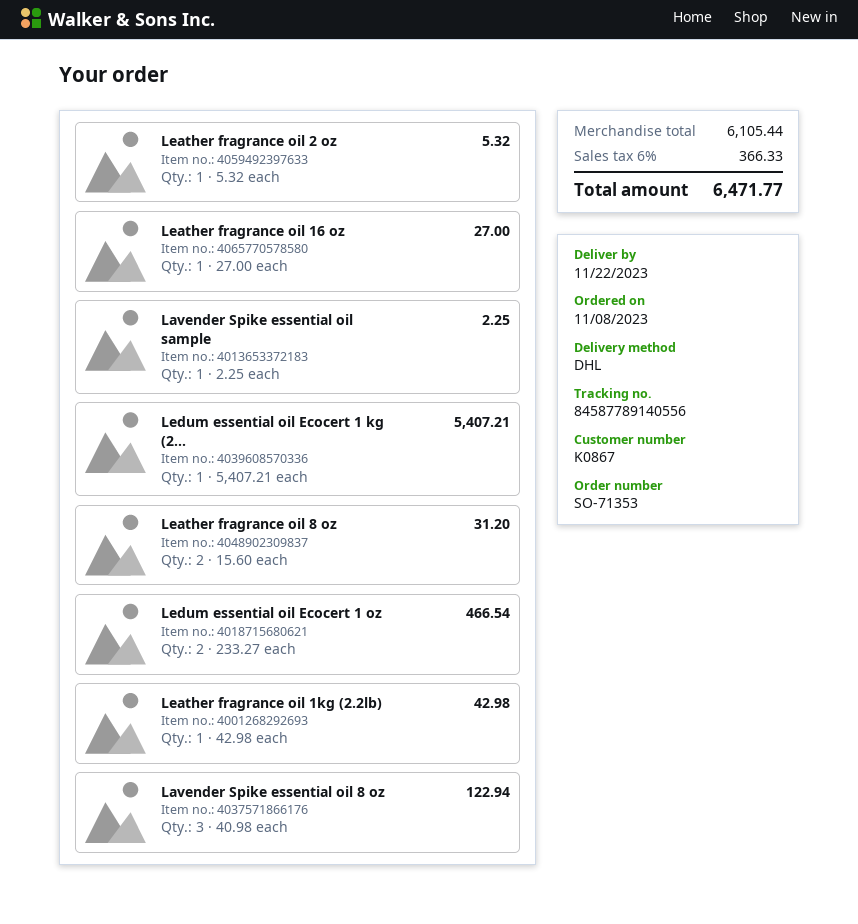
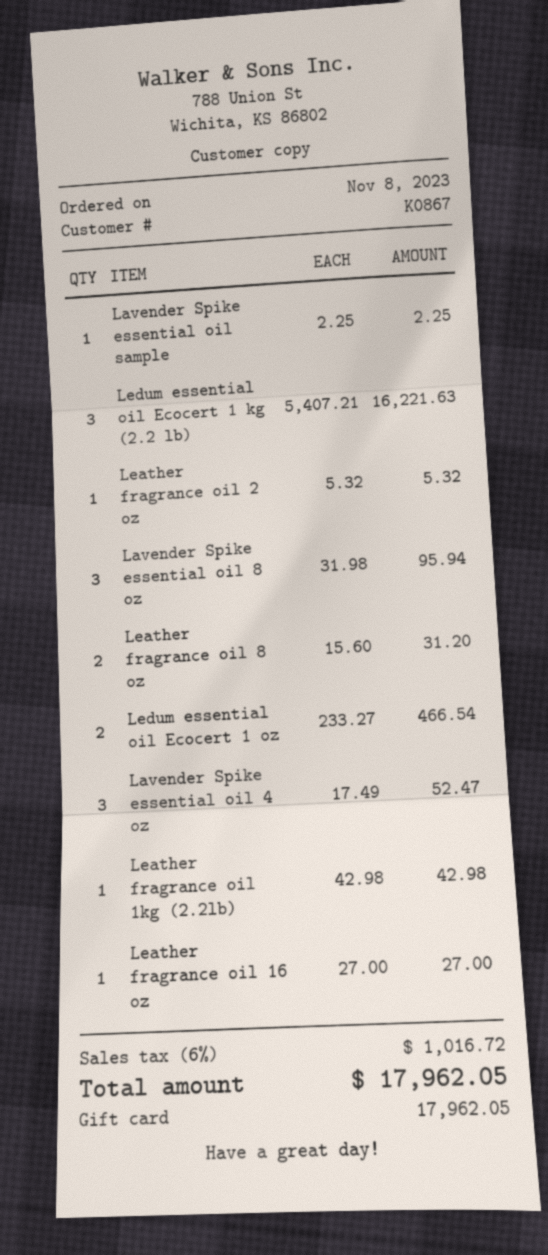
Ledum essential oil Ecocert 1 kg (2...: 1 x 5407.21 = 5407.21 -> 3 x 5407.21 = 16221.63
Lavender Spike essential oil 8 oz: 3 x 40.98 = 122.94 -> 3 x 31.98 = 95.94
Lavender Spike essential oil 4 oz: none -> 3 x 17.49 = 52.47
tax: 6% = 366.33 -> 6% = 1016.72
total: 6471.77 -> 17962.05

